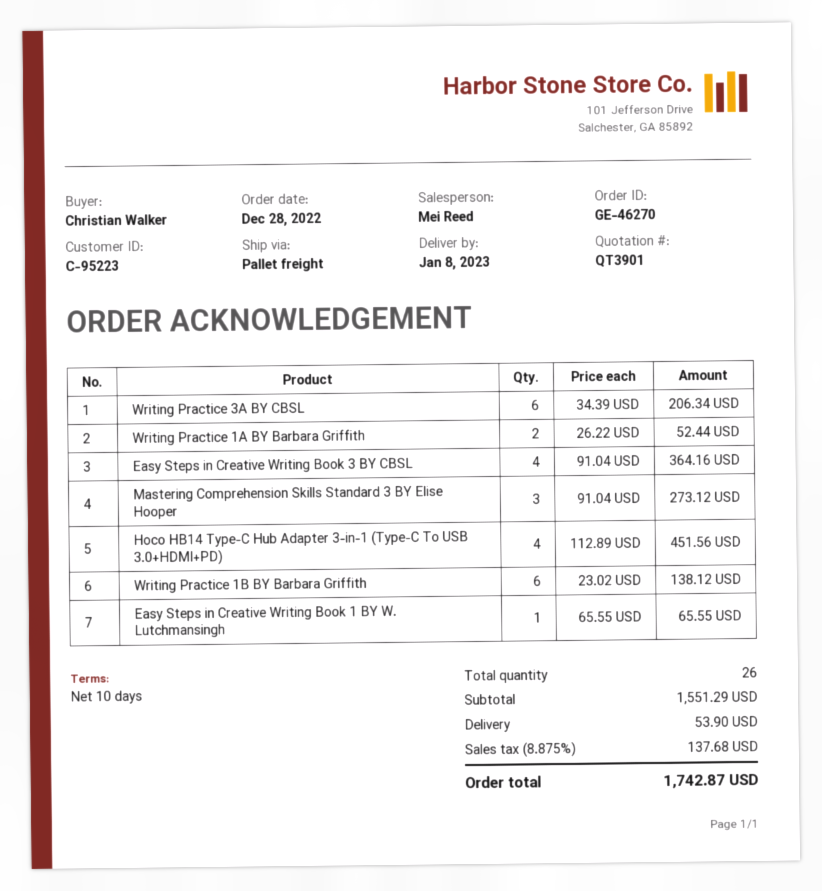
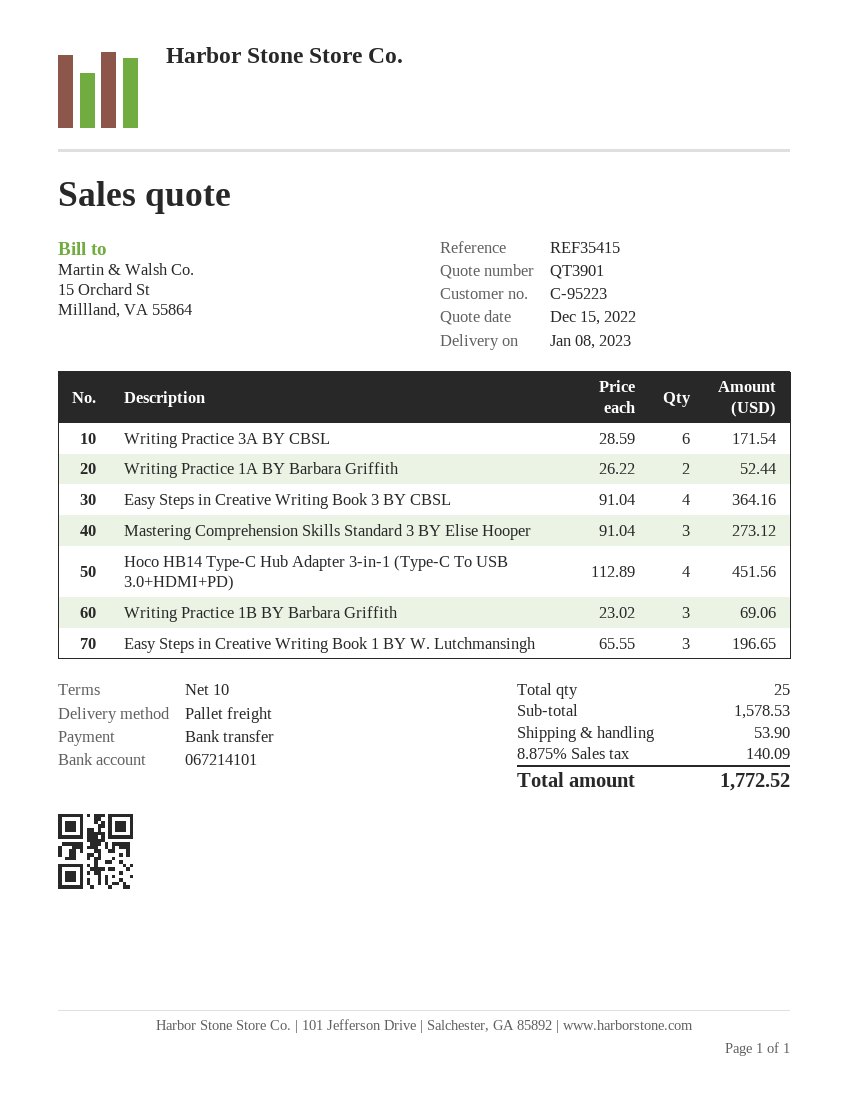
Writing Practice 3A BY CBSL: 6 x 34.39 = 206.34 -> 6 x 28.59 = 171.54
Writing Practice 1B BY Barbara Griffith: 6 x 23.02 = 138.12 -> 3 x 23.02 = 69.06
Easy Steps in Creative Writing Book 1 BY W. Lutchmansingh: 1 x 65.55 = 65.55 -> 3 x 65.55 = 196.65
total quantity: 26 -> 25
subtotal: 1551.29 -> 1578.53
tax: 8.875% = 137.68 -> 8.875% = 140.09
total: 1742.87 -> 1772.52

